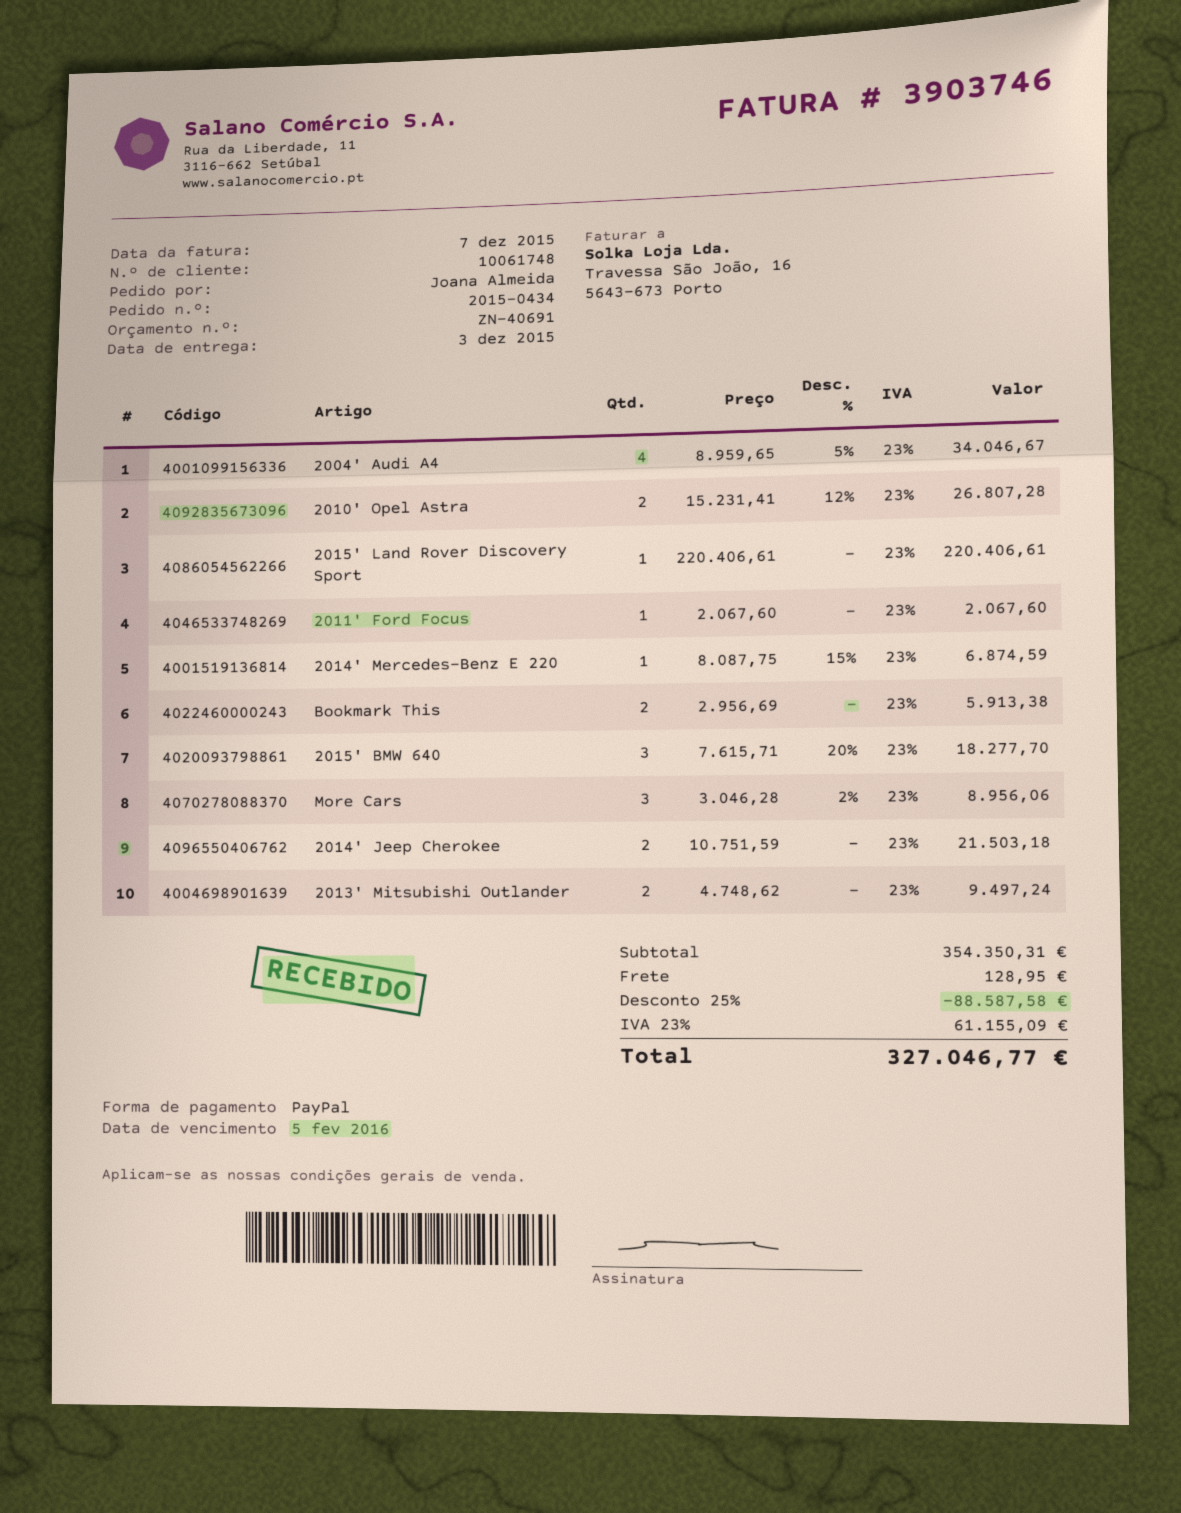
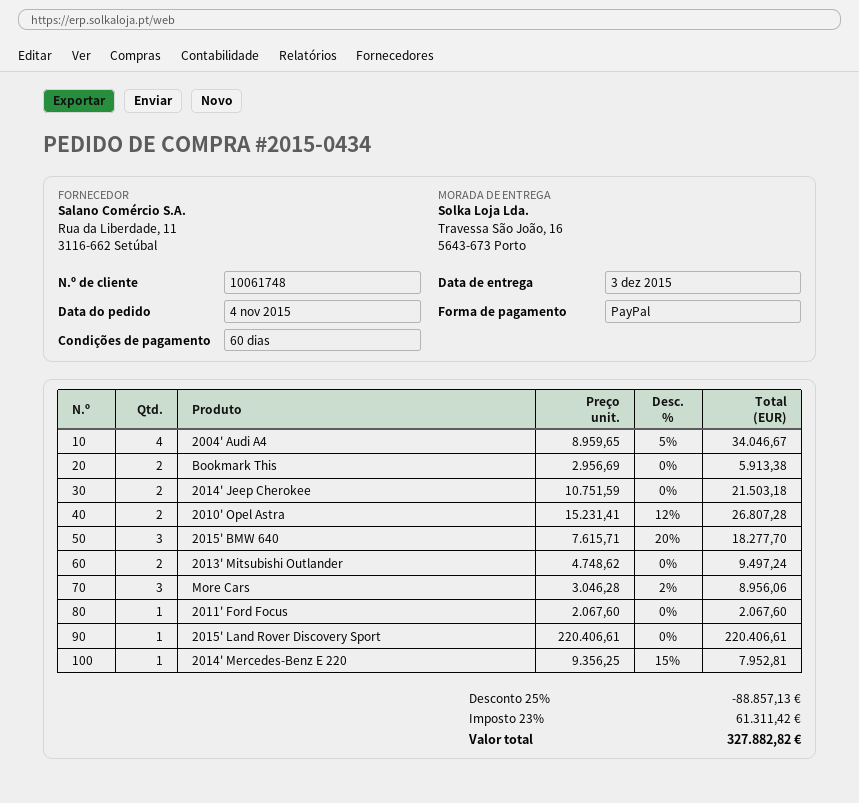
2014' Mercedes-Benz E 220: 1 x 8087.75 - 15% = 6874.59 -> 1 x 9356.25 - 15% = 7952.81
discount: 25% = 88587.58 -> 25% = 88857.13
shipping: 128.95 -> none
tax: 23% = 61155.09 -> 23% = 61311.42
total: 327046.77 -> 327882.82

